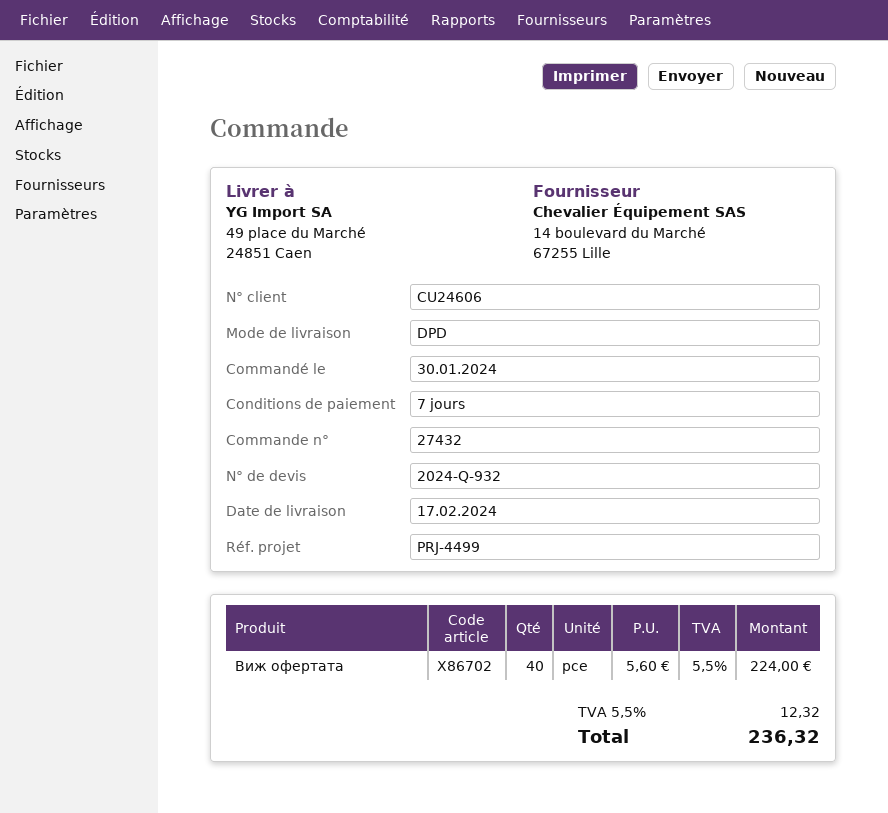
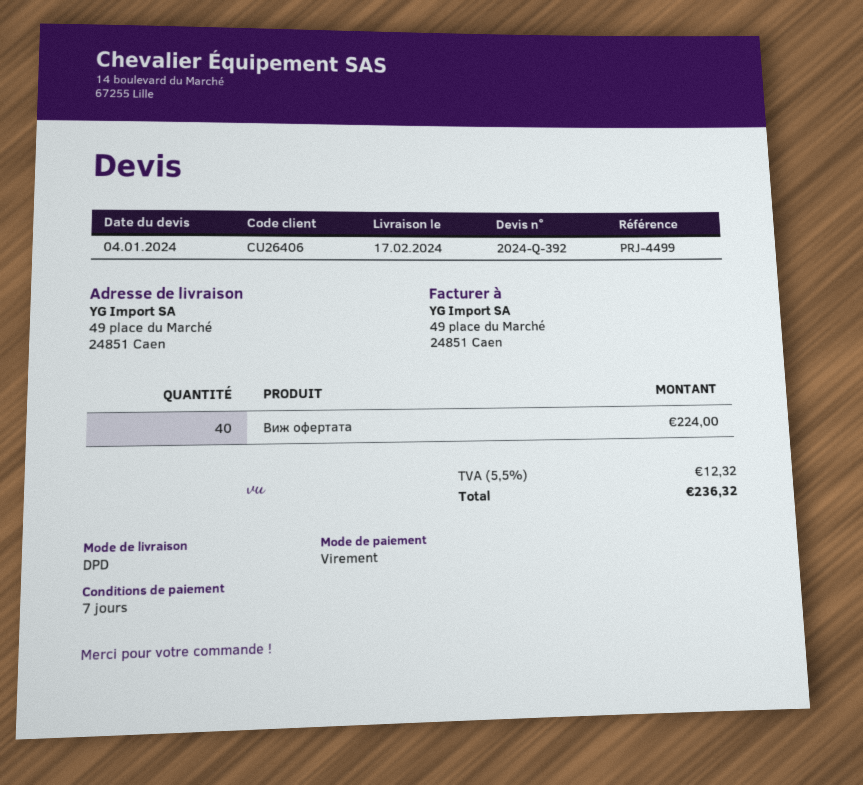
quote number: 2024-Q-932 -> 2024-Q-392
customer number: CU24606 -> CU26406

